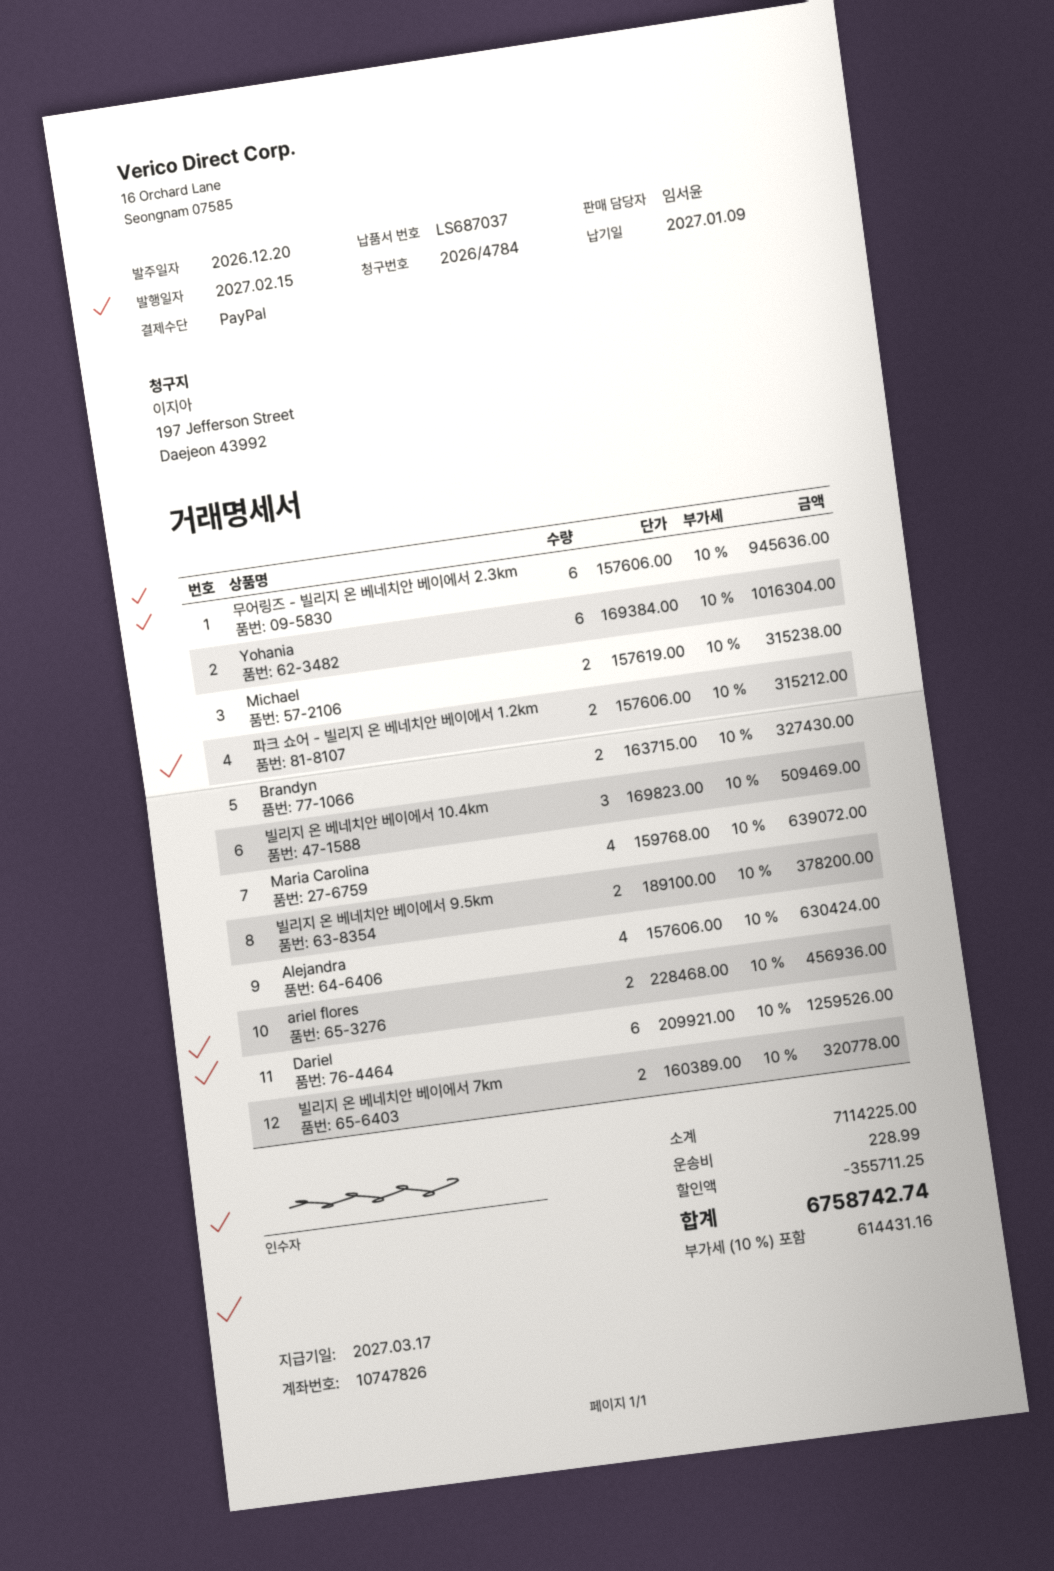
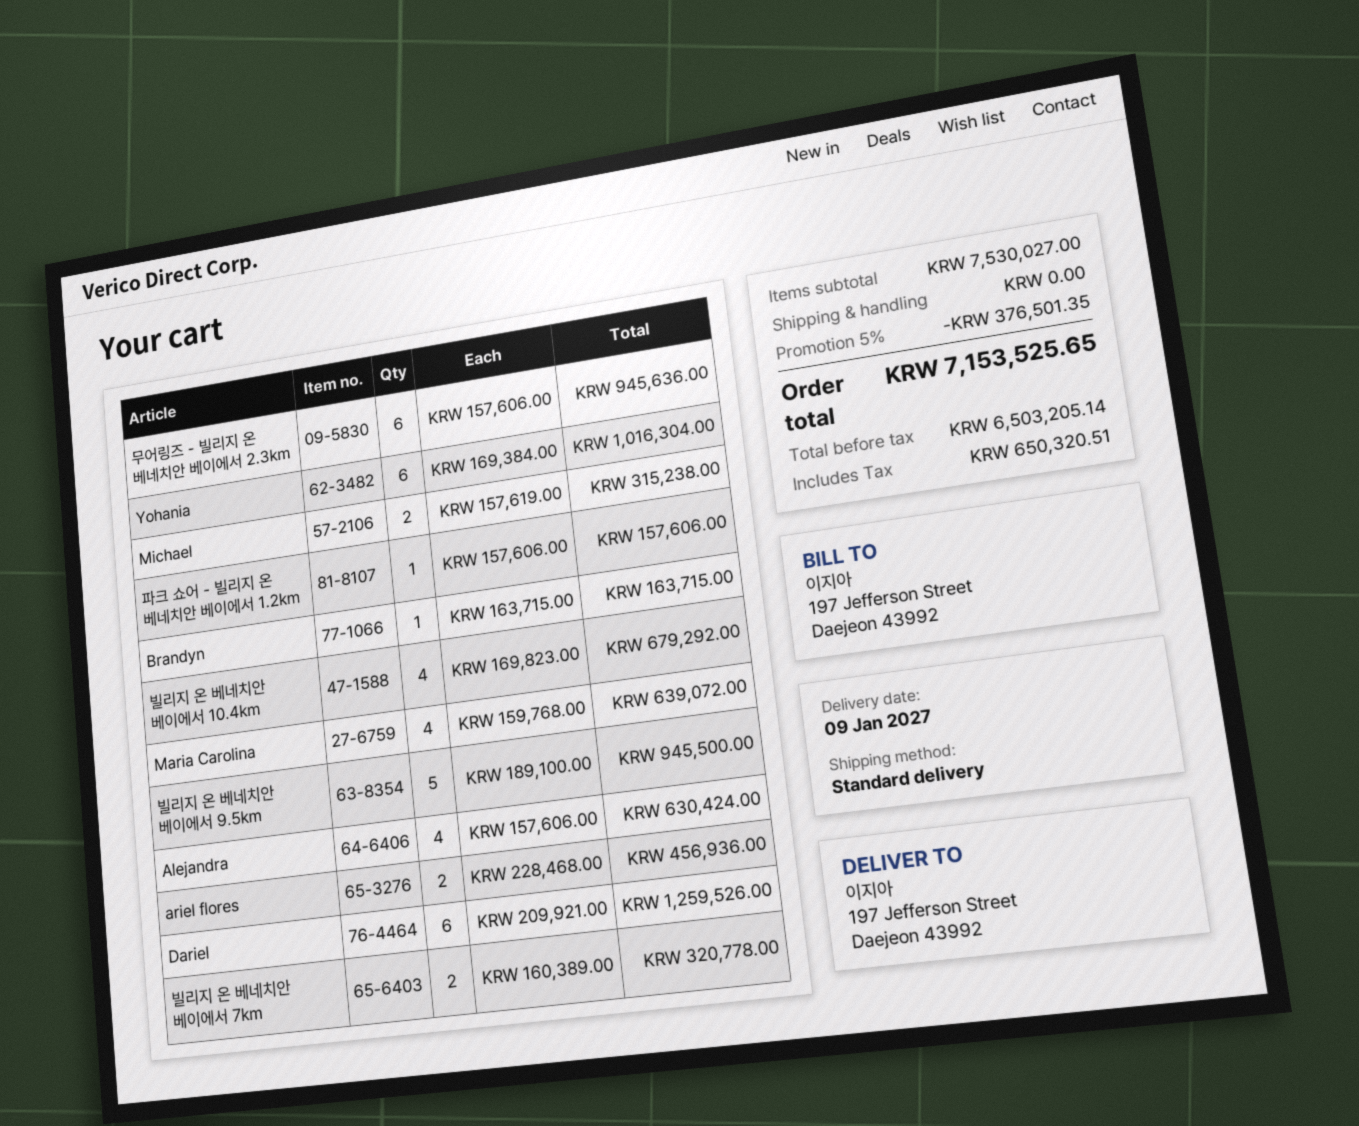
파크 쇼어 - 빌리지 온 베네치안 베이에서 1.2km: 2 x 157606.00 = 315212.00 -> 1 x 157606.00 = 157606.00
Brandyn: 2 x 163715.00 = 327430.00 -> 1 x 163715.00 = 163715.00
빌리지 온 베네치안 베이에서 10.4km: 3 x 169823.00 = 509469.00 -> 4 x 169823.00 = 679292.00
빌리지 온 베네치안 베이에서 9.5km: 2 x 189100.00 = 378200.00 -> 5 x 189100.00 = 945500.00
subtotal: 7114225.00 -> 7530027.00
discount: 355711.25 -> 376501.35
shipping: 228.99 -> 0.00
tax: 614431.16 -> 650320.51
total: 6758742.74 -> 7153525.65

